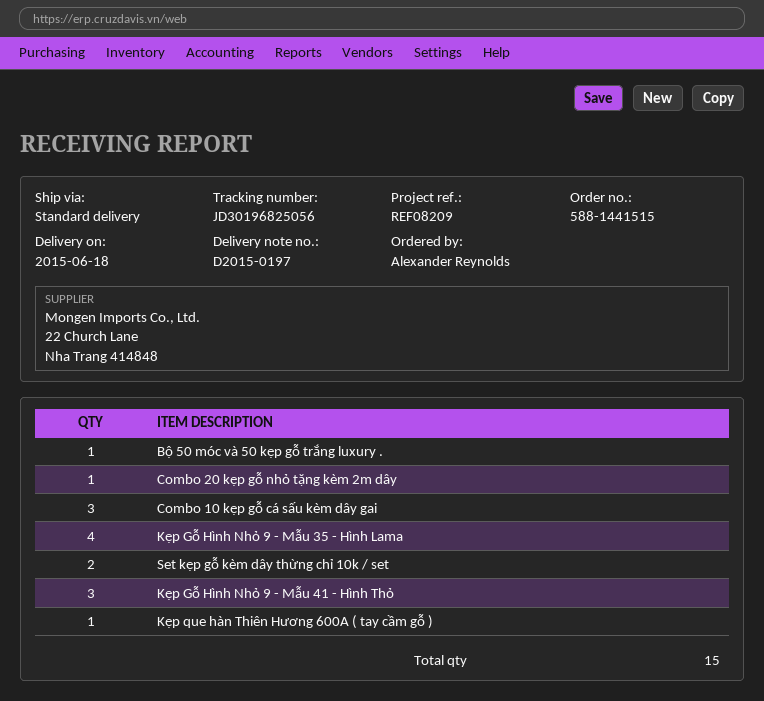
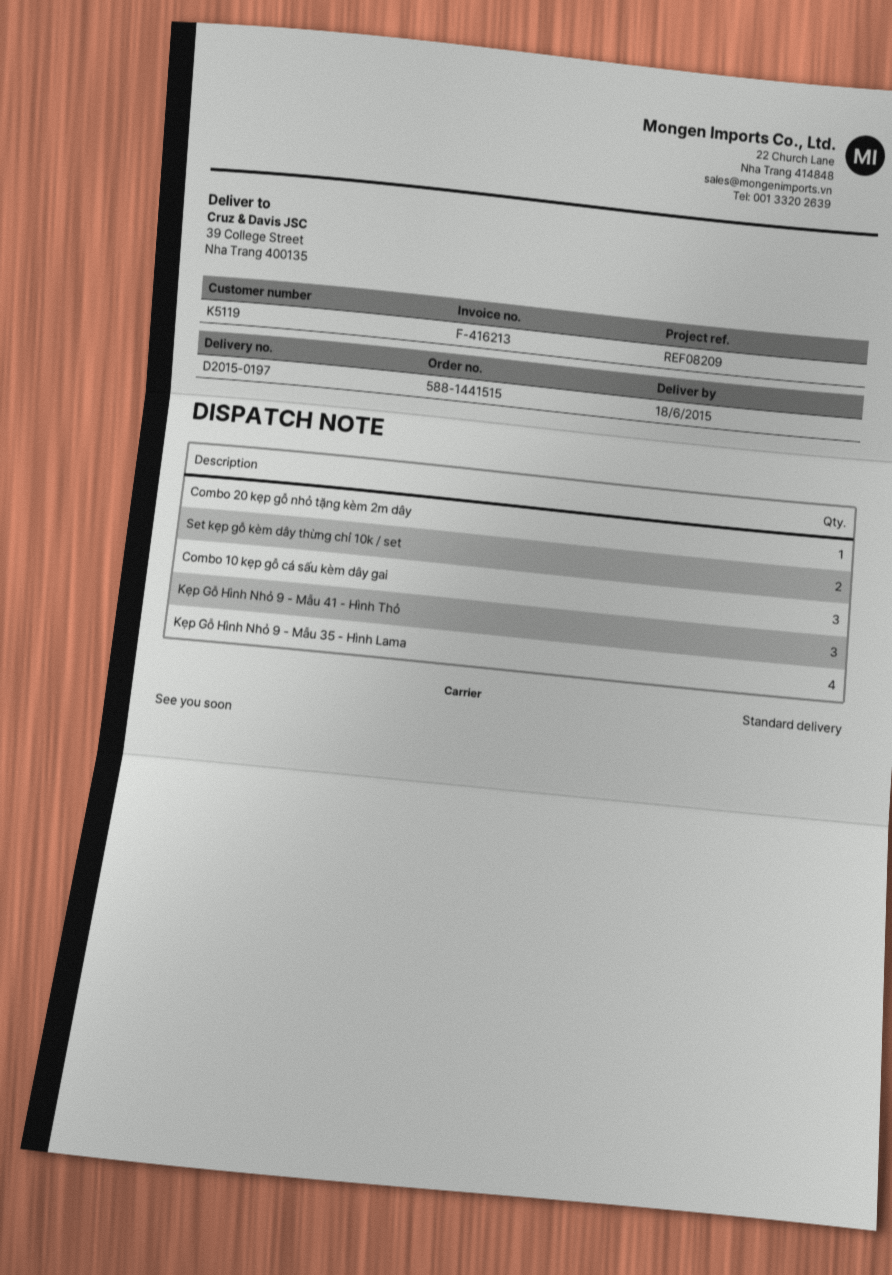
Bộ 50 móc và 50 kẹp gỗ trắng luxury .: 1 -> none
Kẹp que hàn Thiên Hương 600A ( tay cầm gỗ ): 1 -> none

